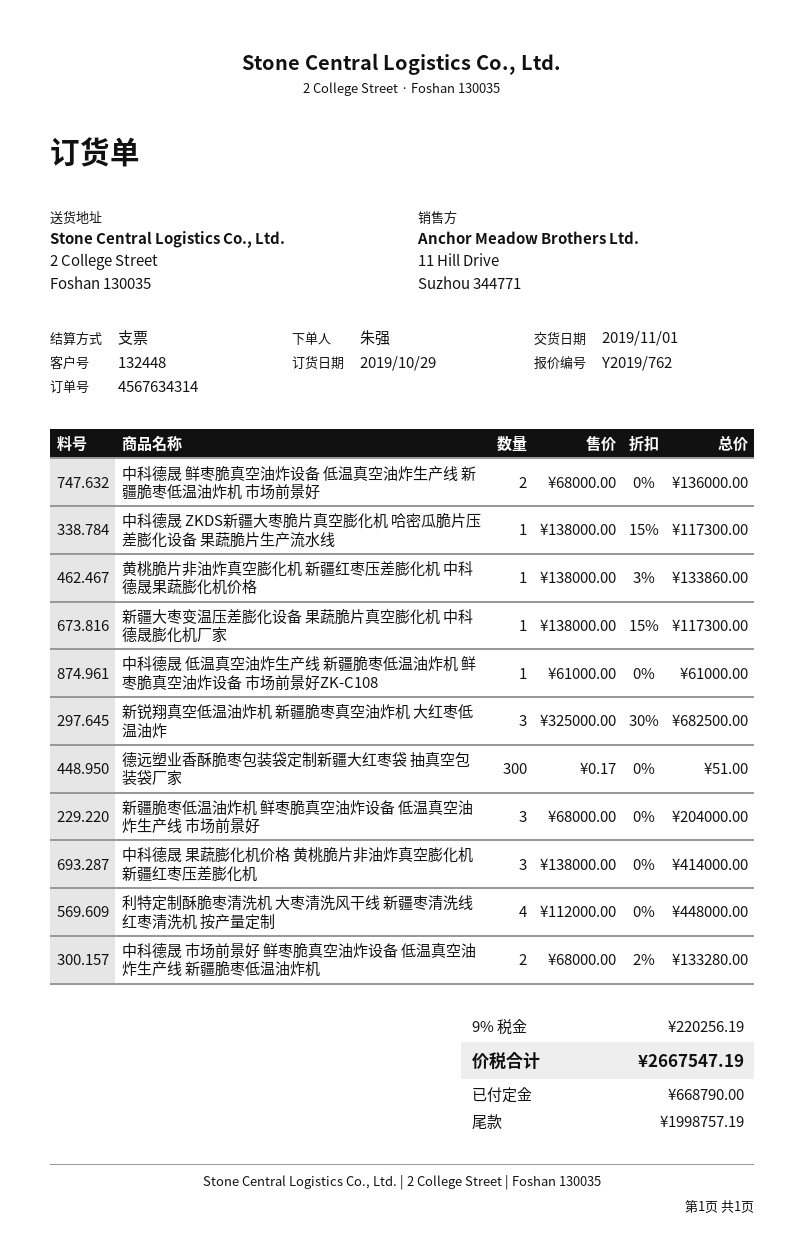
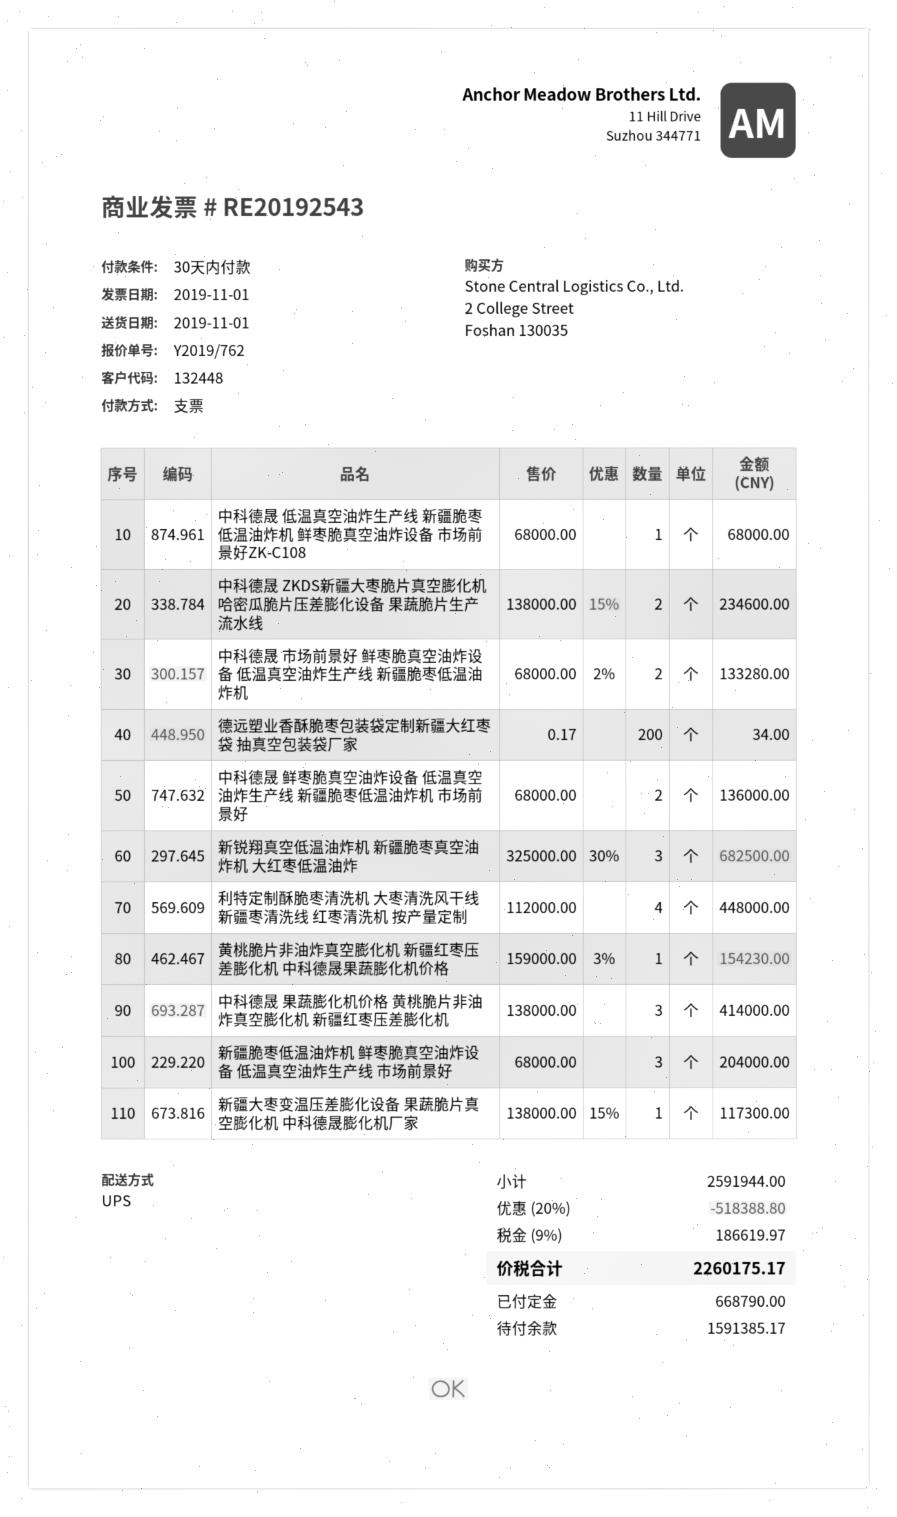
中科德晟 ZKDS新疆大枣脆片真空膨化机 哈密瓜脆片压差膨化设备 果蔬脆片生产流水线: 1 x 138000.00 - 15% = 117300.00 -> 2 x 138000.00 - 15% = 234600.00
黄桃脆片非油炸真空膨化机 新疆红枣压差膨化机 中科德晟果蔬膨化机价格: 1 x 138000.00 - 3% = 133860.00 -> 1 x 159000.00 - 3% = 154230.00
中科德晟 低温真空油炸生产线 新疆脆枣低温油炸机 鲜枣脆真空油炸设备 市场前景好ZK-C108: 1 x 61000.00 = 61000.00 -> 1 x 68000.00 = 68000.00
德远塑业香酥脆枣包装袋定制新疆大红枣袋 抽真空包装袋厂家: 300 x 0.17 = 51.00 -> 200 x 0.17 = 34.00
discount: none -> 20% = 518388.80
tax: 9% = 220256.19 -> 9% = 186619.97
total: 2667547.19 -> 2260175.17
balance: 1998757.19 -> 1591385.17

